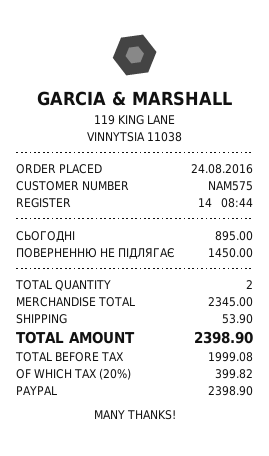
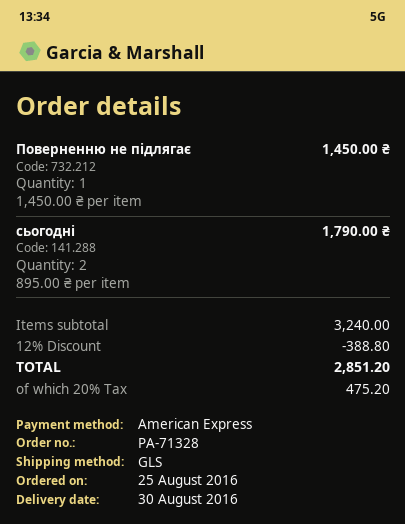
order date: 2016-08-24 -> 2016-08-25
payment method: PayPal -> American Express
СЬОГОДНІ: 1 x 895.00 = 895.00 -> 2 x 895.00 = 1790.00
subtotal: 2345.00 -> 3240.00
discount: none -> 12% = 388.80
shipping: 53.90 -> none
tax: 20% = 399.82 -> 20% = 475.20
total: 2398.90 -> 2851.20

